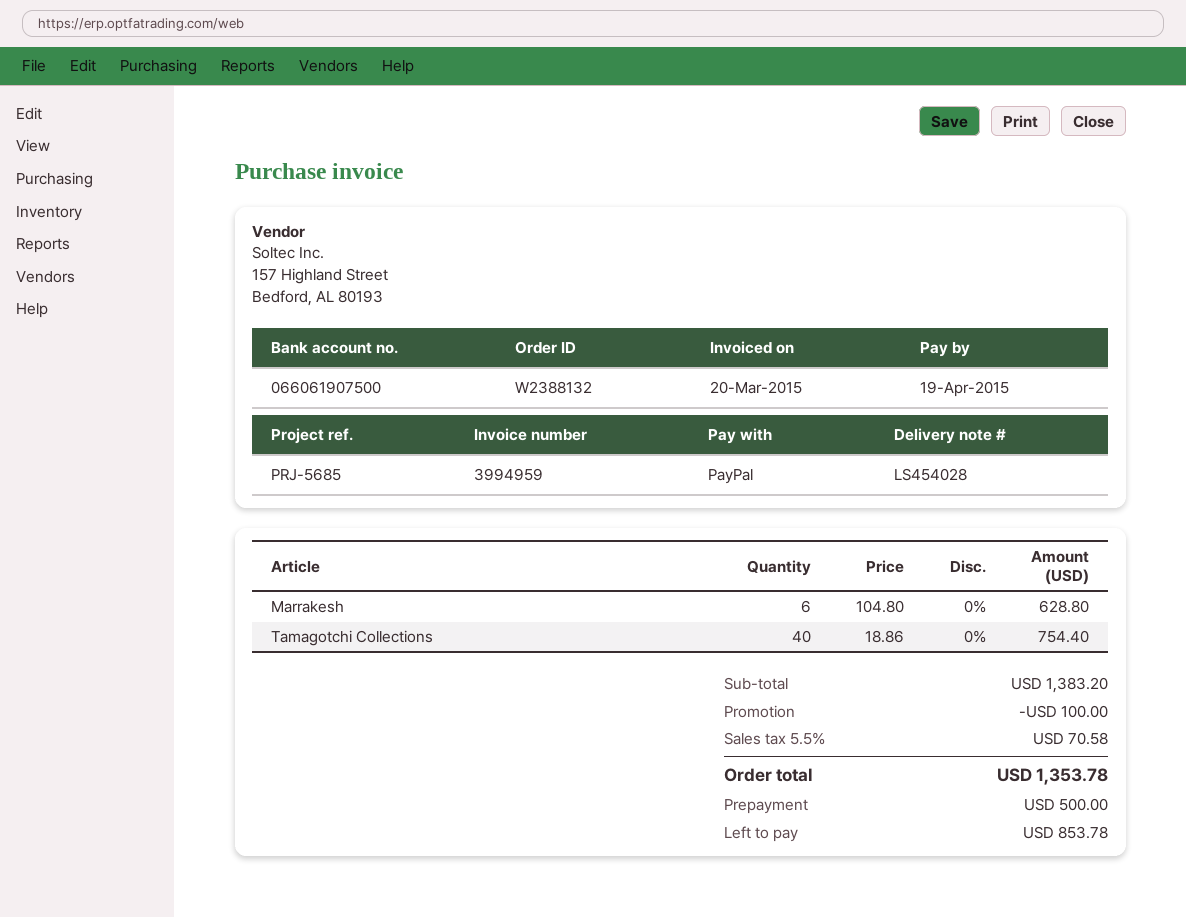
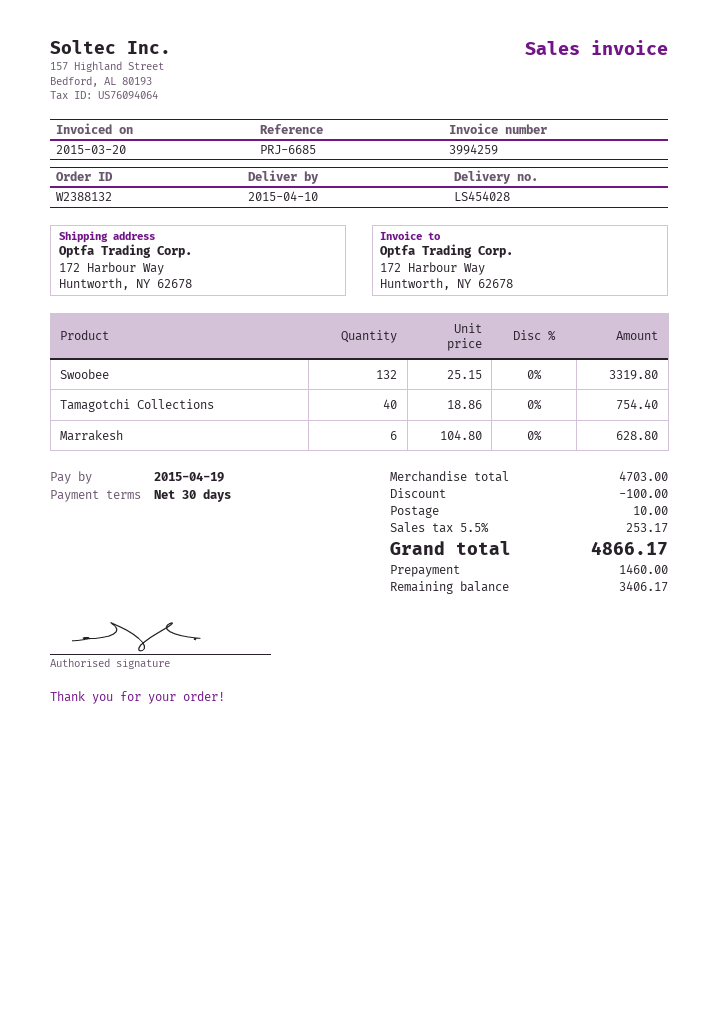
invoice number: 3994959 -> 3994259
reference: PRJ-5685 -> PRJ-6685
Swoobee: none -> 132 x 25.15 = 3319.80
subtotal: 1383.20 -> 4703.00
shipping: none -> 10.00
tax: 5.5% = 70.58 -> 5.5% = 253.17
total: 1353.78 -> 4866.17
deposit: 500.00 -> 1460.00
balance: 853.78 -> 3406.17

